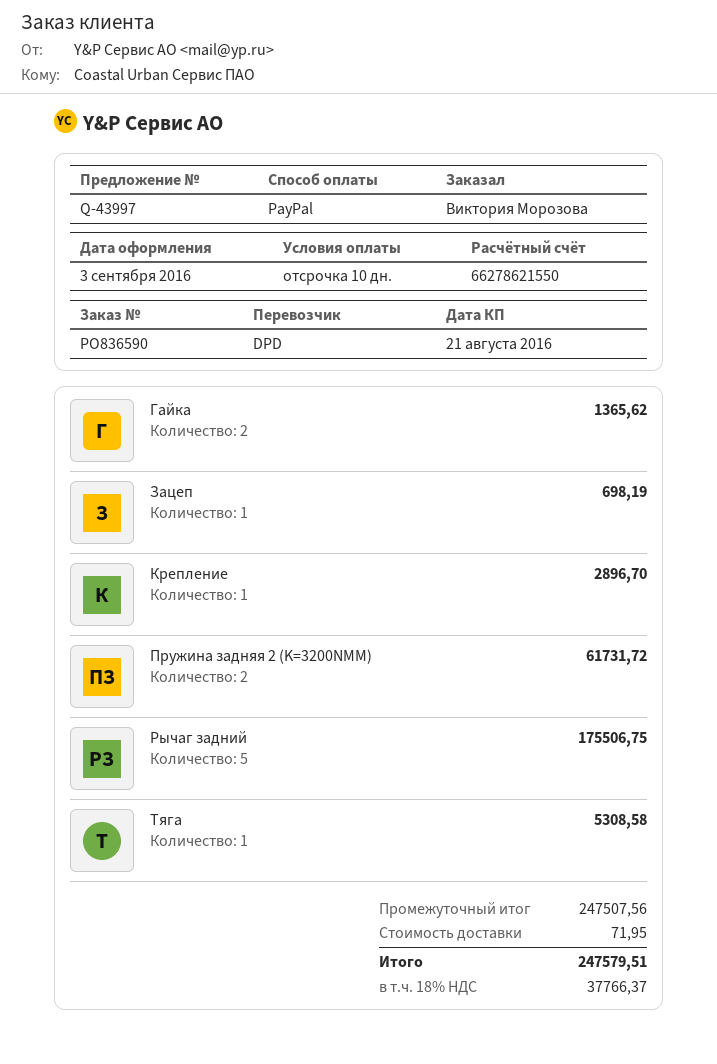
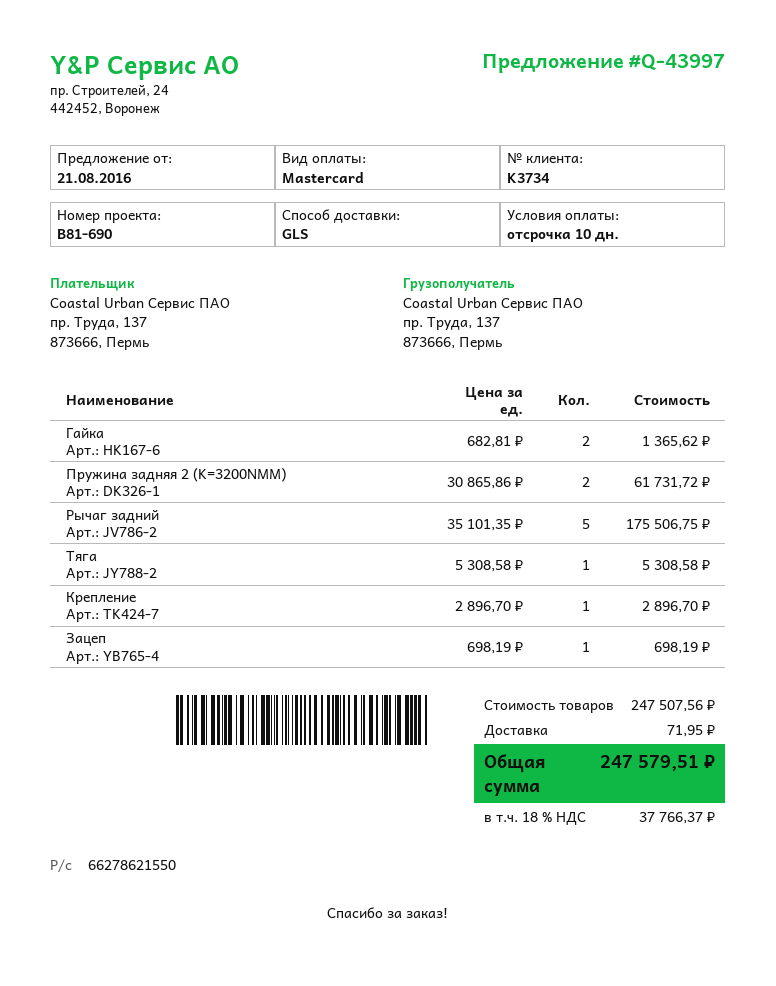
payment method: PayPal -> Mastercard
shipping method: DPD -> GLS

